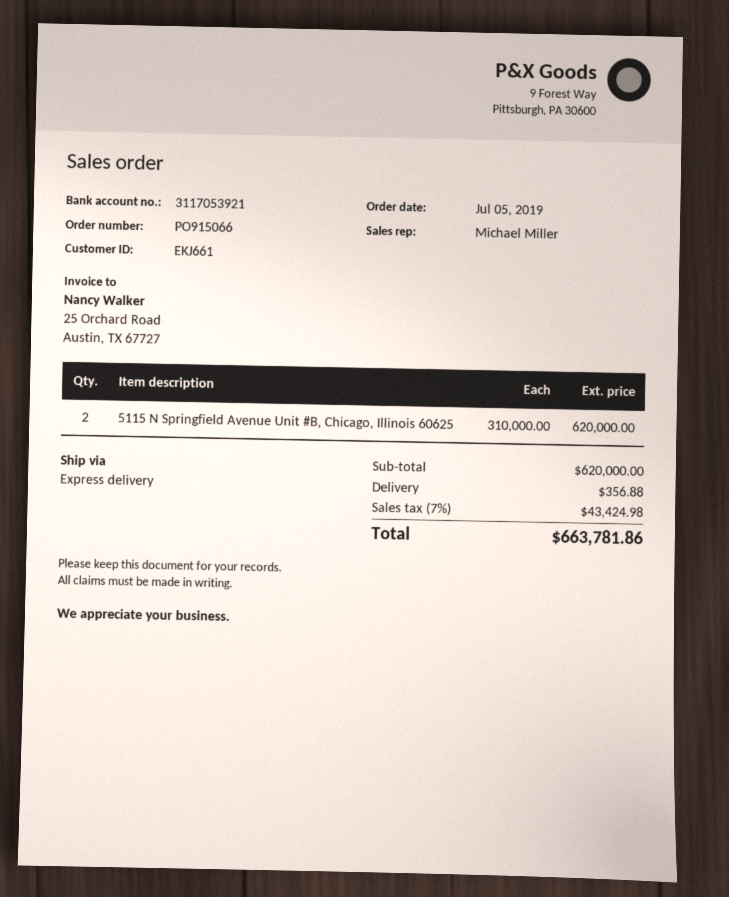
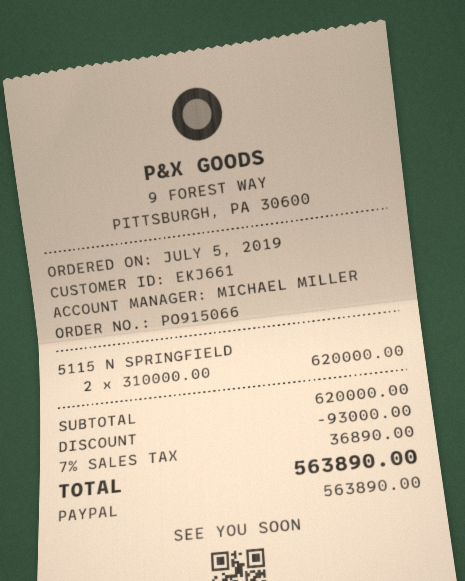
discount: none -> 93000.00
shipping: 356.88 -> none
tax: 7% = 43424.98 -> 7% = 36890.00
total: 663781.86 -> 563890.00

